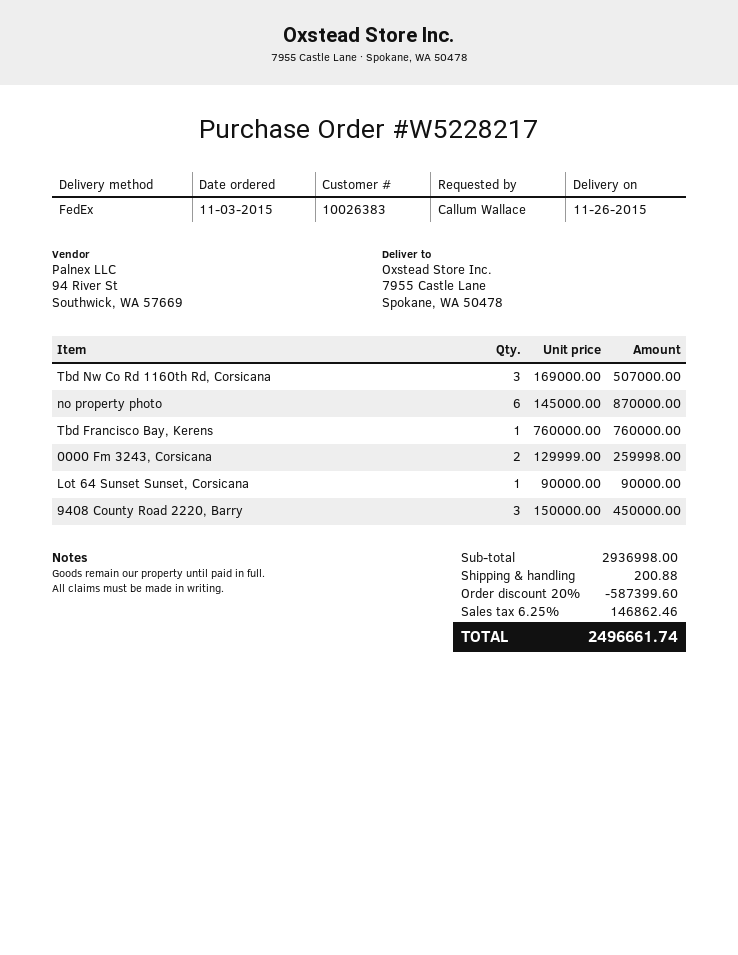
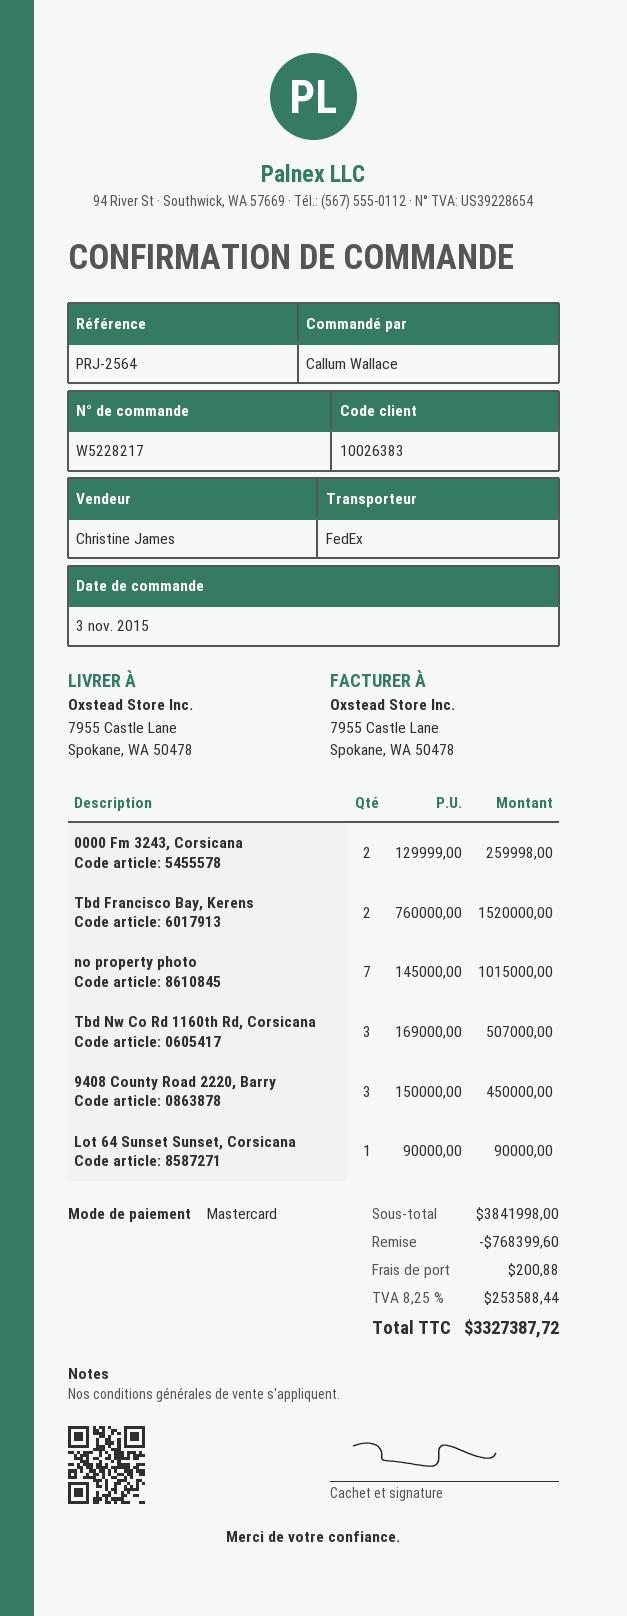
no property photo: 6 x 145000.00 = 870000.00 -> 7 x 145000.00 = 1015000.00
Tbd Francisco Bay, Kerens: 1 x 760000.00 = 760000.00 -> 2 x 760000.00 = 1520000.00
subtotal: 2936998.00 -> 3841998.00
discount: 587399.60 -> 768399.60
tax: 6.25% = 146862.46 -> 8.25% = 253588.44
total: 2496661.74 -> 3327387.72

